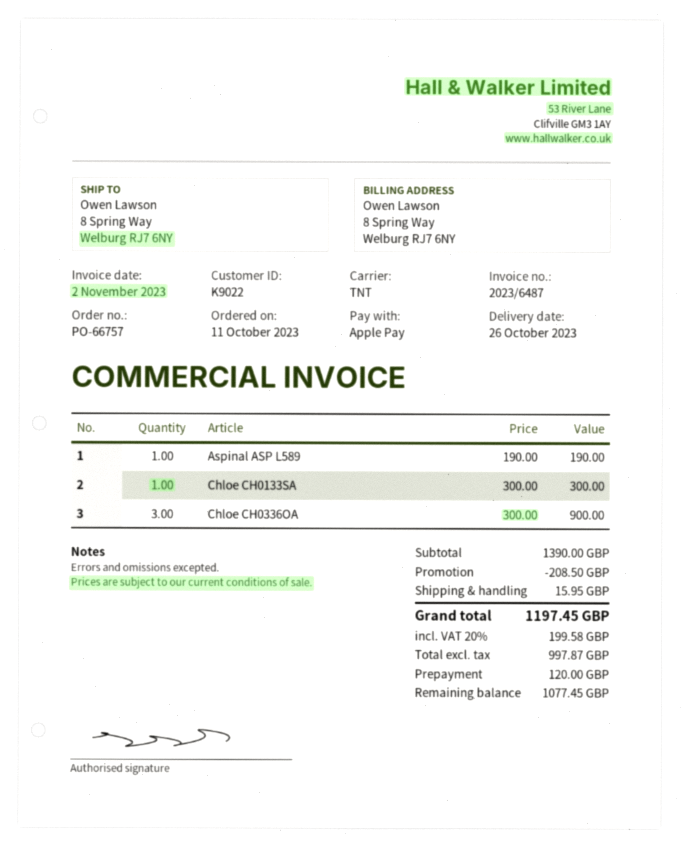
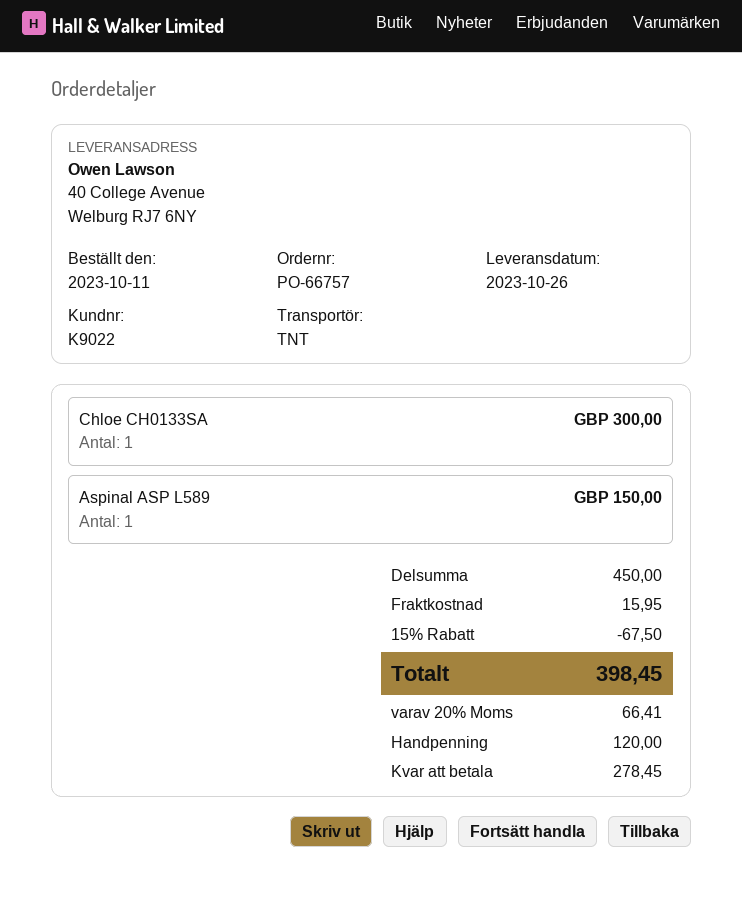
ship to: 8 Spring Way, Welburg RJ7 6NY -> 40 College Avenue, Welburg RJ7 6NY
Aspinal ASP L589: 1 for 190.00 -> 1 for 150.00
Chloe CH0336OA: 3 for 900.00 -> none
subtotal: 1390.00 -> 450.00
discount: 208.50 -> 67.50
tax: 20% = 199.58 -> 20% = 66.41
total: 1197.45 -> 398.45
balance: 1077.45 -> 278.45

